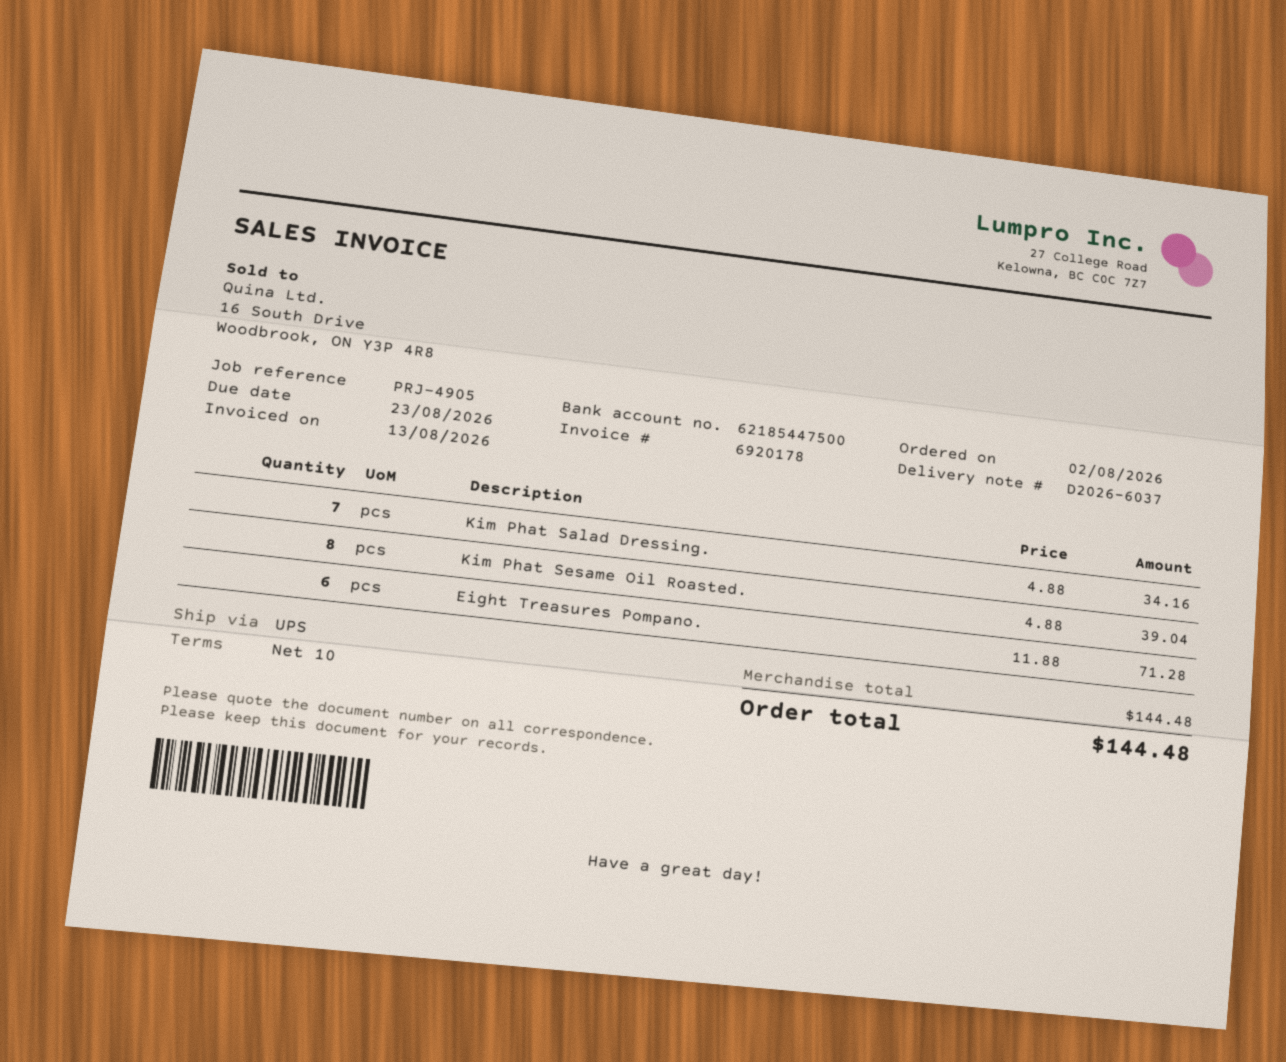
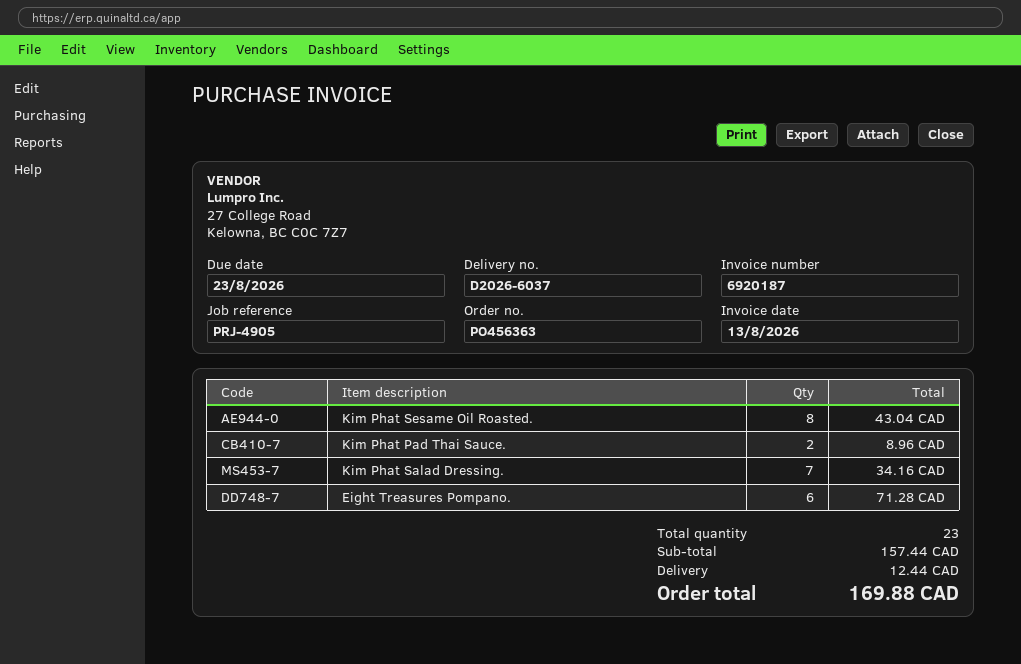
invoice number: 6920178 -> 6920187
Kim Phat Sesame Oil Roasted.: 8 for 39.04 -> 8 for 43.04
Kim Phat Pad Thai Sauce.: none -> 2 for 8.96
subtotal: 144.48 -> 157.44
shipping: none -> 12.44
total: 144.48 -> 169.88

